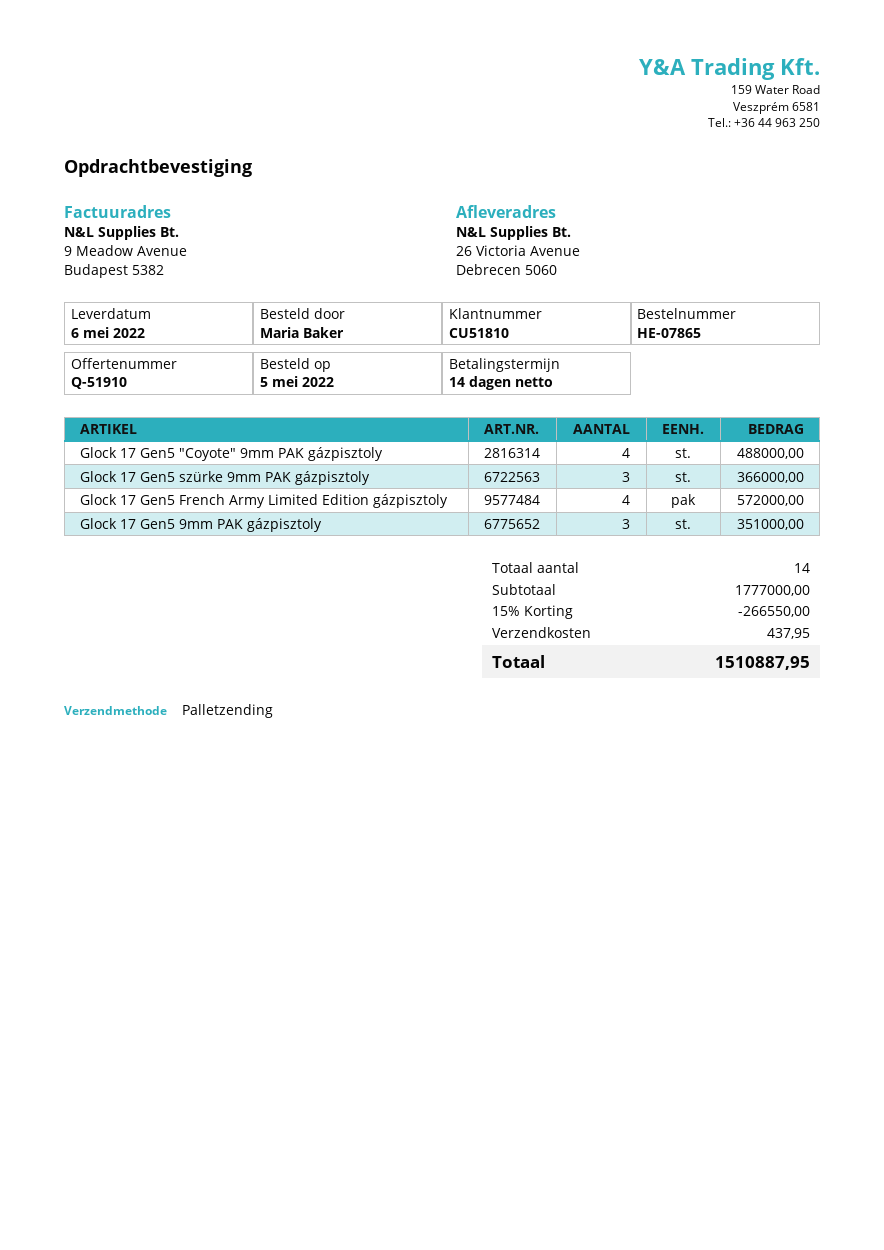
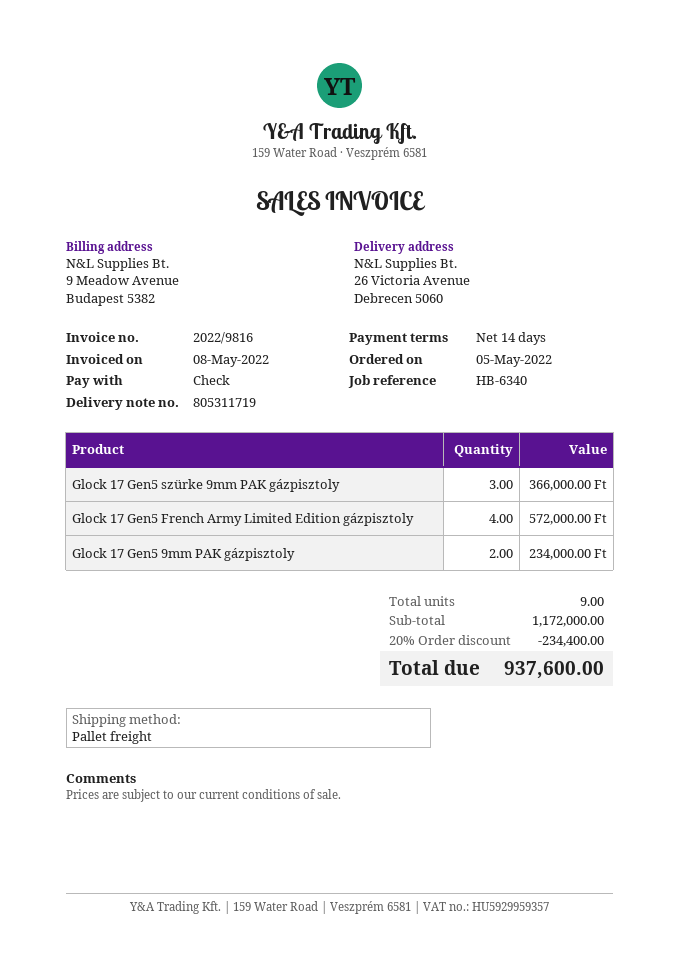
Glock 17 Gen5 "Coyote" 9mm PAK gázpisztoly: 4 for 488000.00 -> none
Glock 17 Gen5 9mm PAK gázpisztoly: 3 for 351000.00 -> 2 for 234000.00
total quantity: 14 -> 9
subtotal: 1777000.00 -> 1172000.00
discount: 15% = 266550.00 -> 20% = 234400.00
shipping: 437.95 -> none
total: 1510887.95 -> 937600.00

